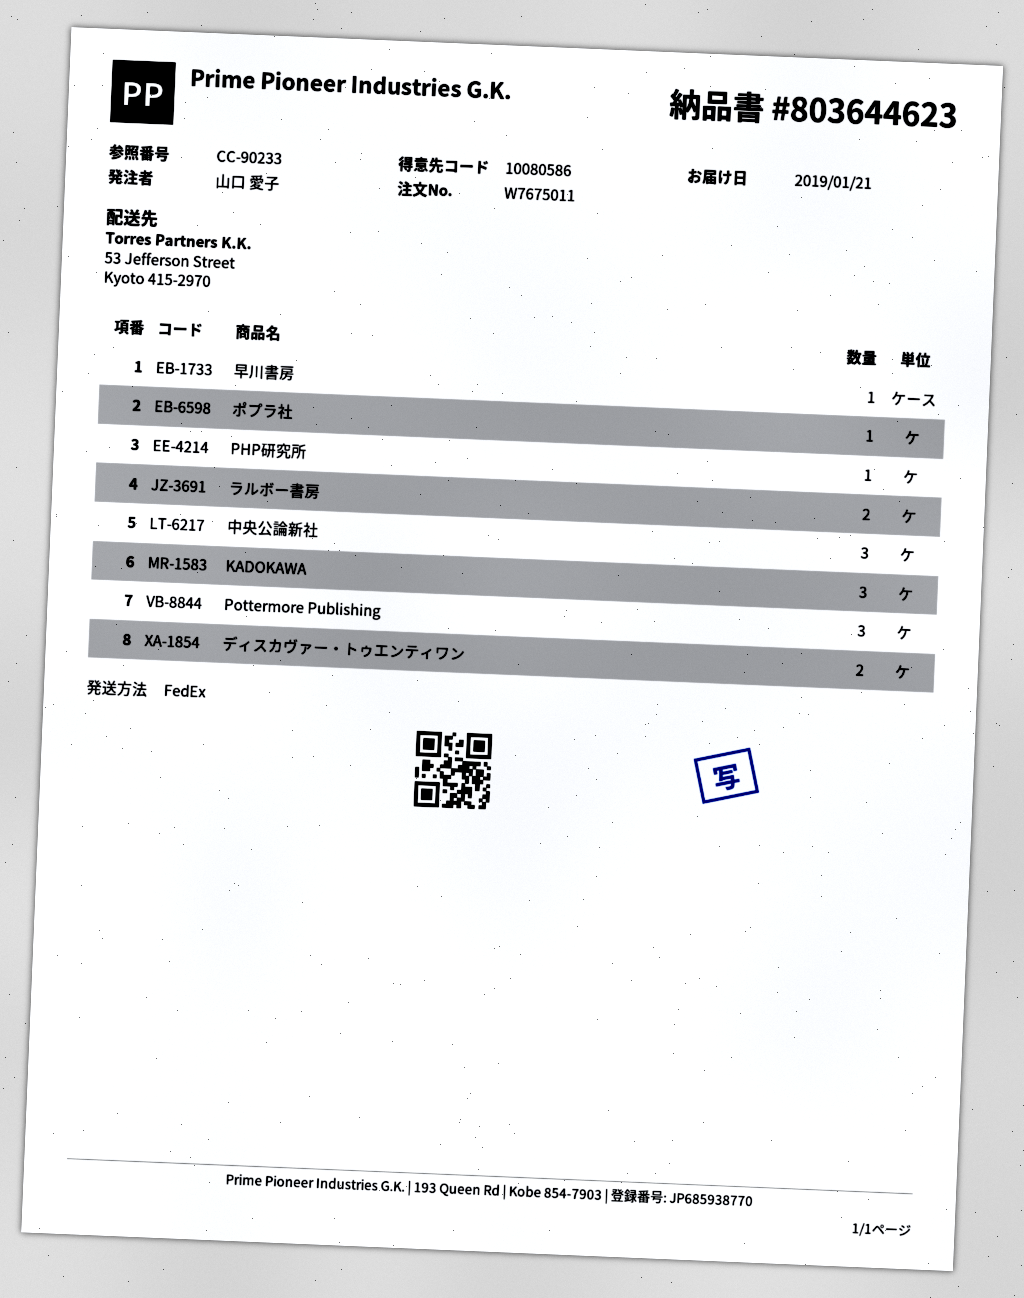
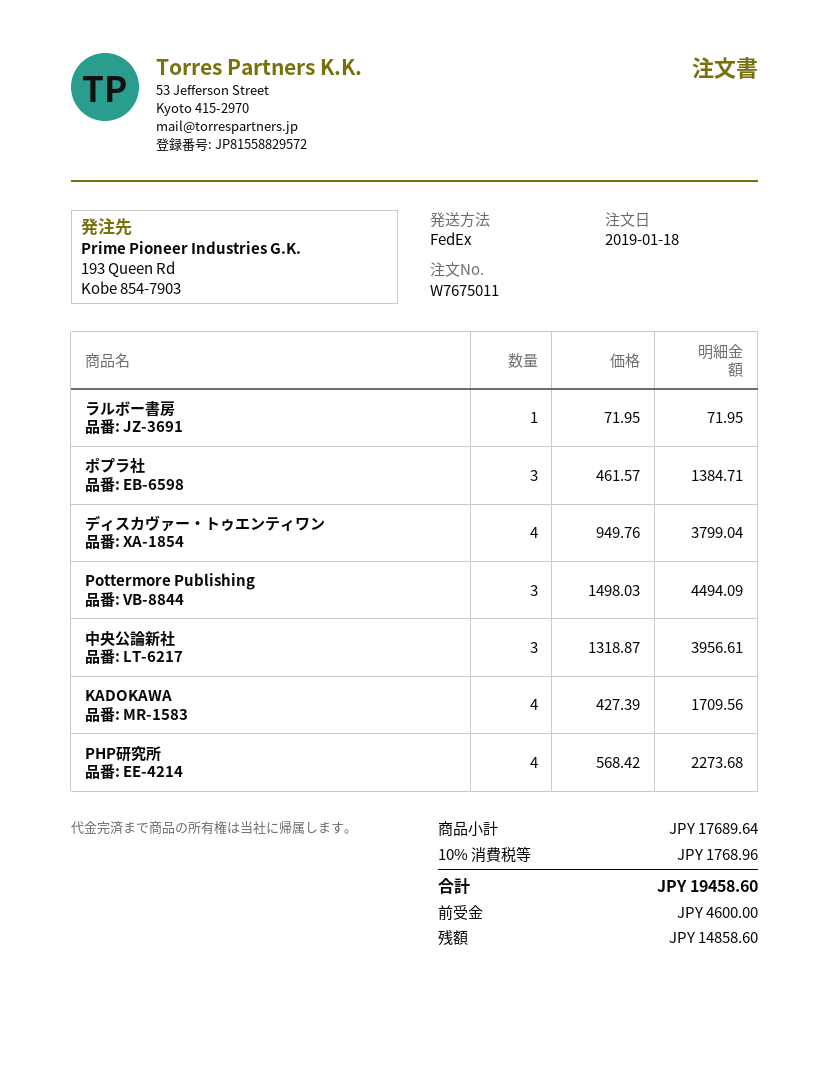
早川書房: 1 -> none
ポプラ社: 1 -> 3
PHP研究所: 1 -> 4
ラルボー書房: 2 -> 1
KADOKAWA: 3 -> 4
ディスカヴァー・トゥエンティワン: 2 -> 4

